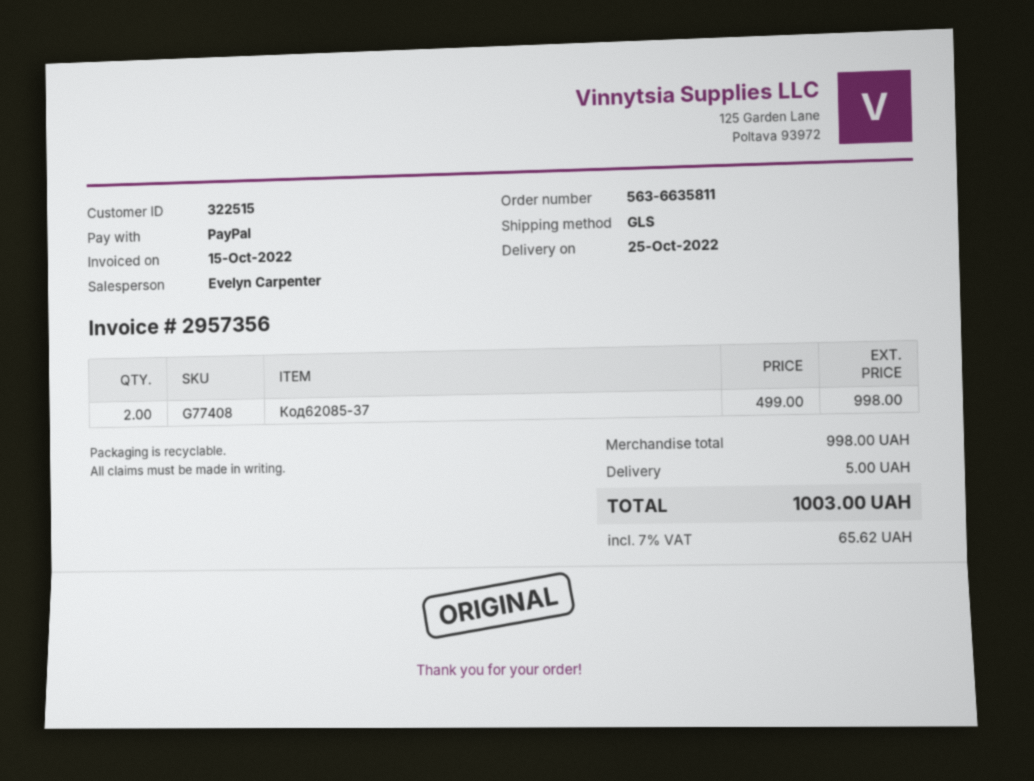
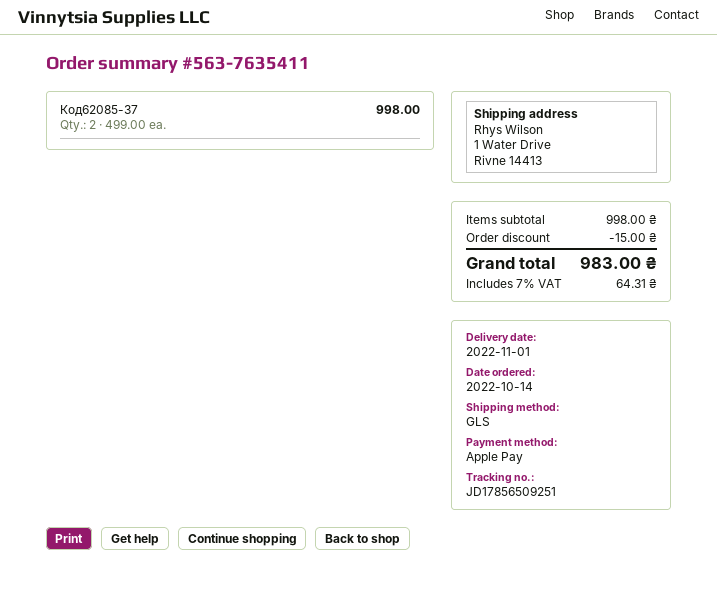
order number: 563-6635811 -> 563-7635411
delivery date: 2022-10-25 -> 2022-11-01
payment method: PayPal -> Apple Pay
discount: none -> 15.00
shipping: 5.00 -> none
tax: 7% = 65.62 -> 7% = 64.31
total: 1003.00 -> 983.00

